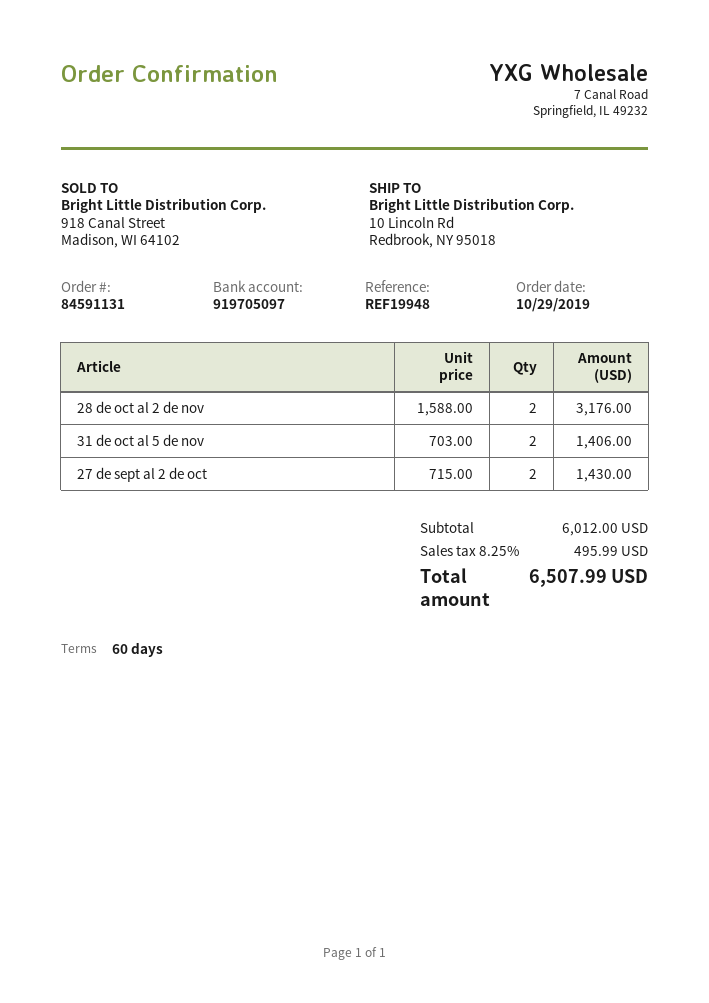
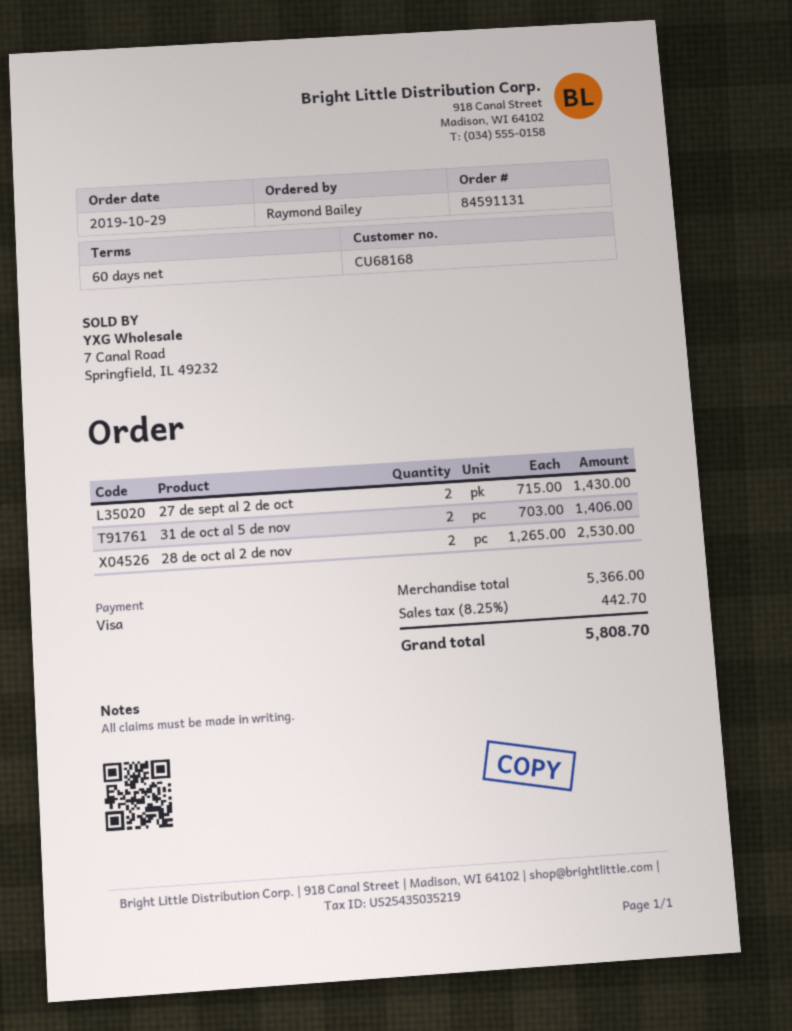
28 de oct al 2 de nov: 2 x 1588.00 = 3176.00 -> 2 x 1265.00 = 2530.00
subtotal: 6012.00 -> 5366.00
tax: 8.25% = 495.99 -> 8.25% = 442.70
total: 6507.99 -> 5808.70

